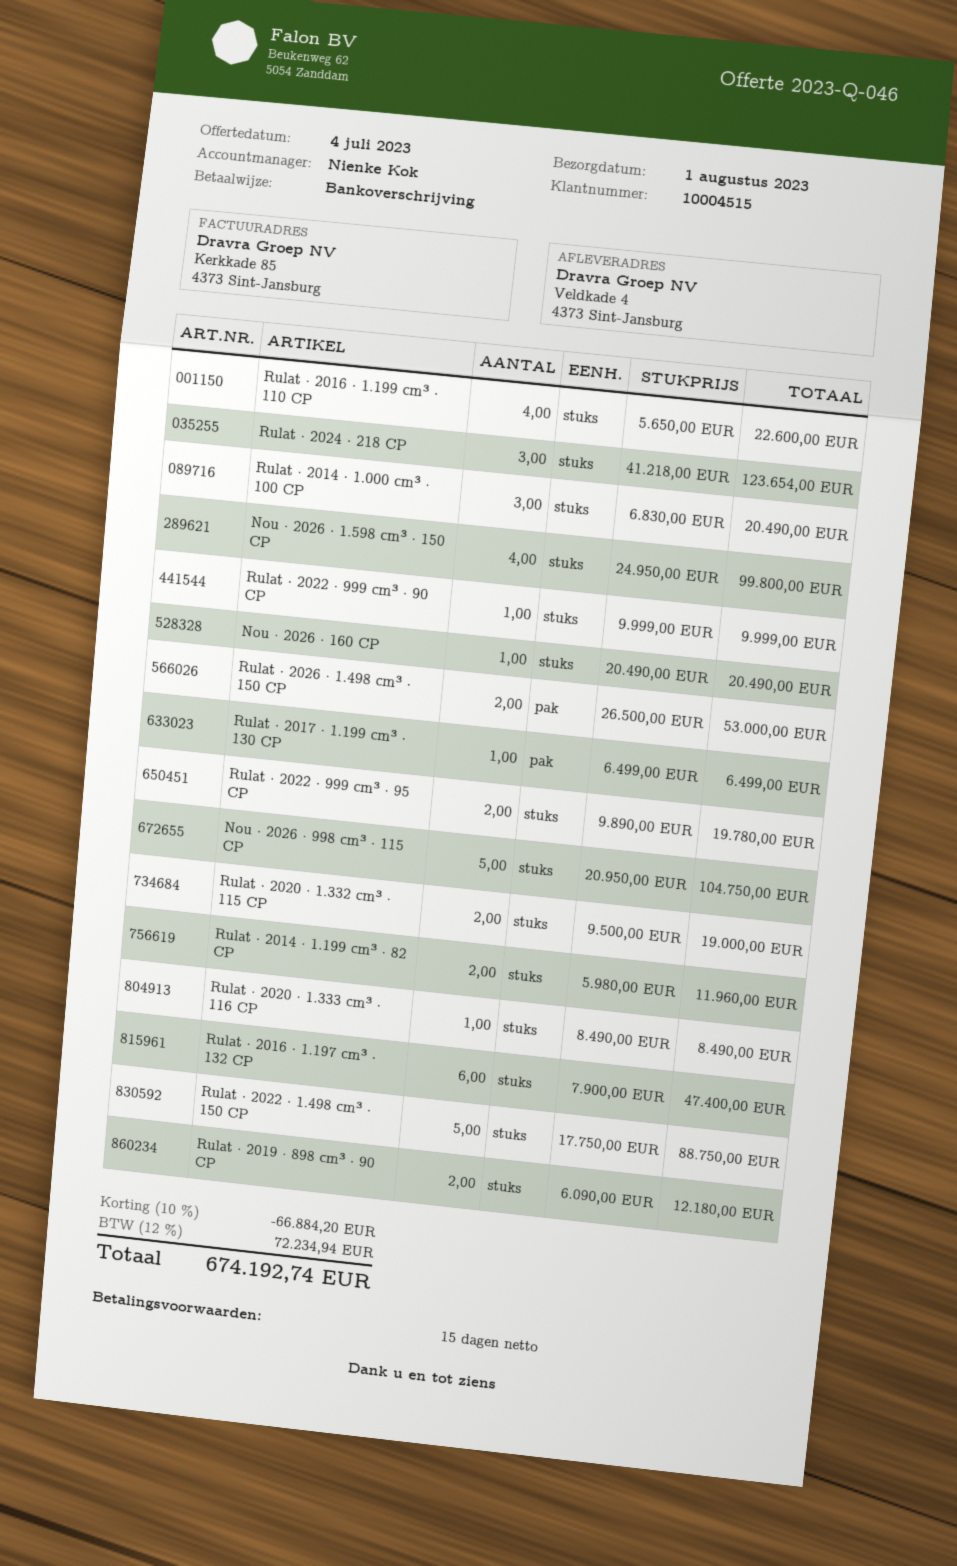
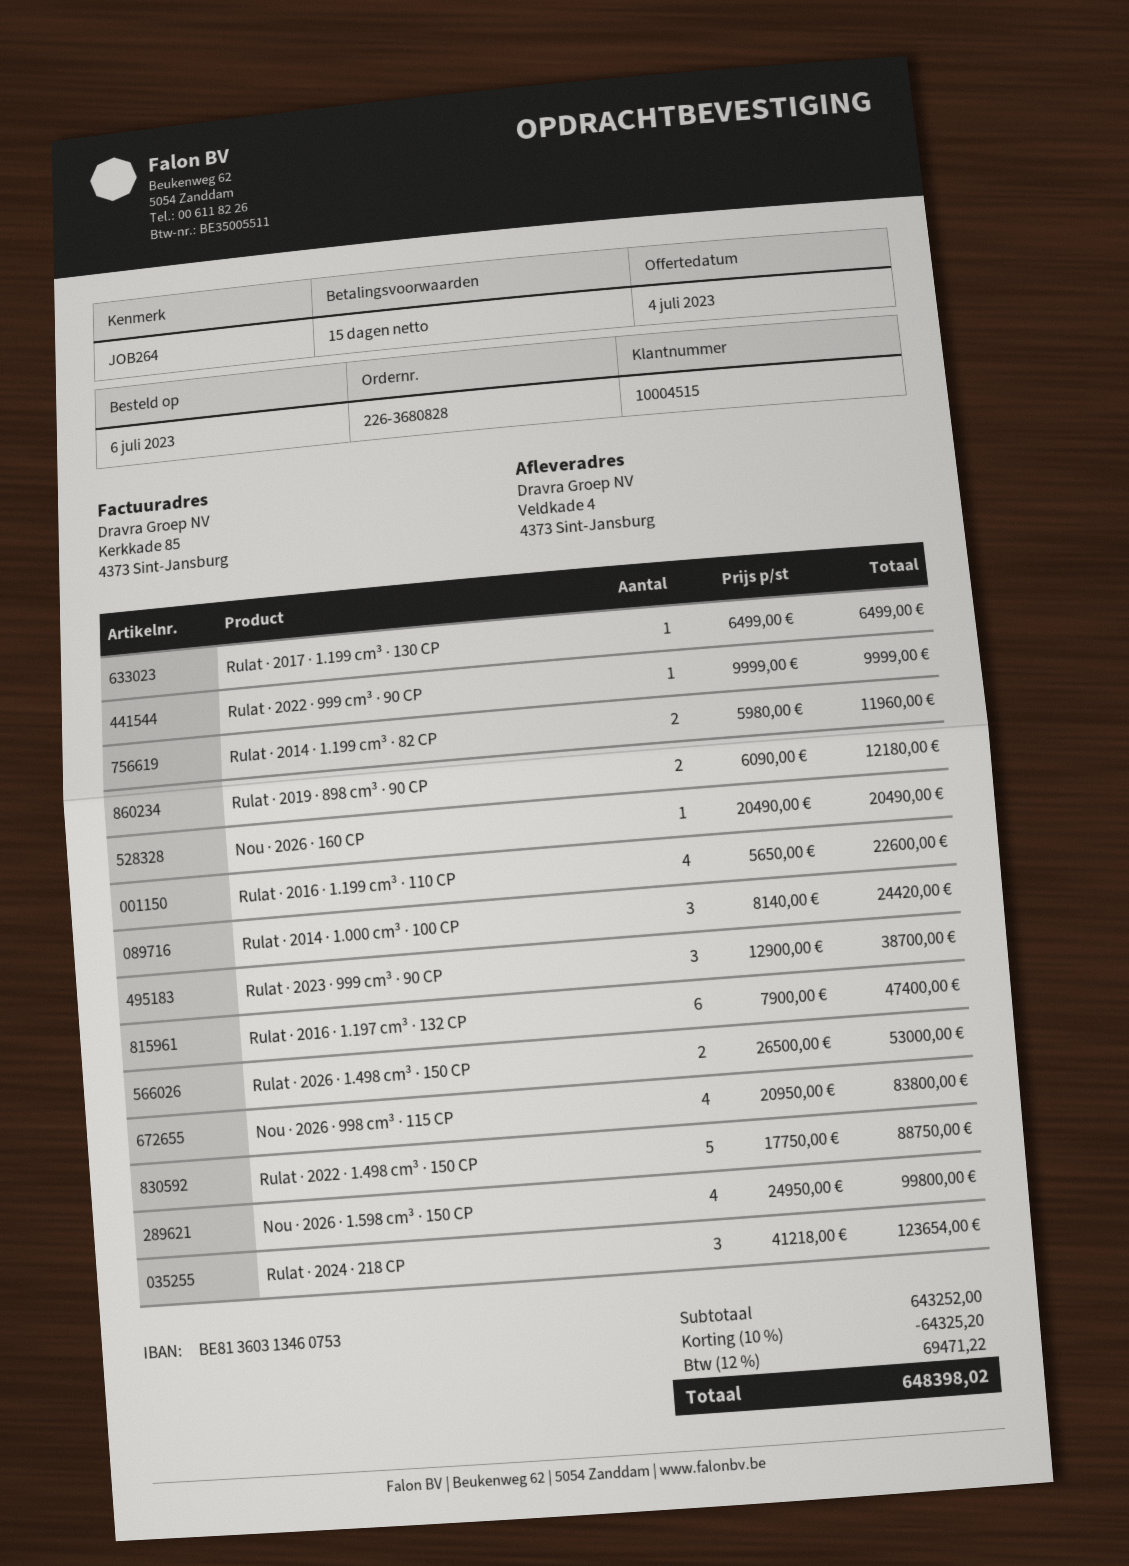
Rulat · 2014 · 1.000 cm³ · 100 CP: 3 x 6830.00 = 20490.00 -> 3 x 8140.00 = 24420.00
Rulat · 2022 · 999 cm³ · 95 CP: 2 x 9890.00 = 19780.00 -> none
Nou · 2026 · 998 cm³ · 115 CP: 5 x 20950.00 = 104750.00 -> 4 x 20950.00 = 83800.00
Rulat · 2020 · 1.332 cm³ · 115 CP: 2 x 9500.00 = 19000.00 -> none
Rulat · 2020 · 1.333 cm³ · 116 CP: 1 x 8490.00 = 8490.00 -> none
Rulat · 2023 · 999 cm³ · 90 CP: none -> 3 x 12900.00 = 38700.00
discount: 10% = 66884.20 -> 10% = 64325.20
tax: 12% = 72234.94 -> 12% = 69471.22
total: 674192.74 -> 648398.02

